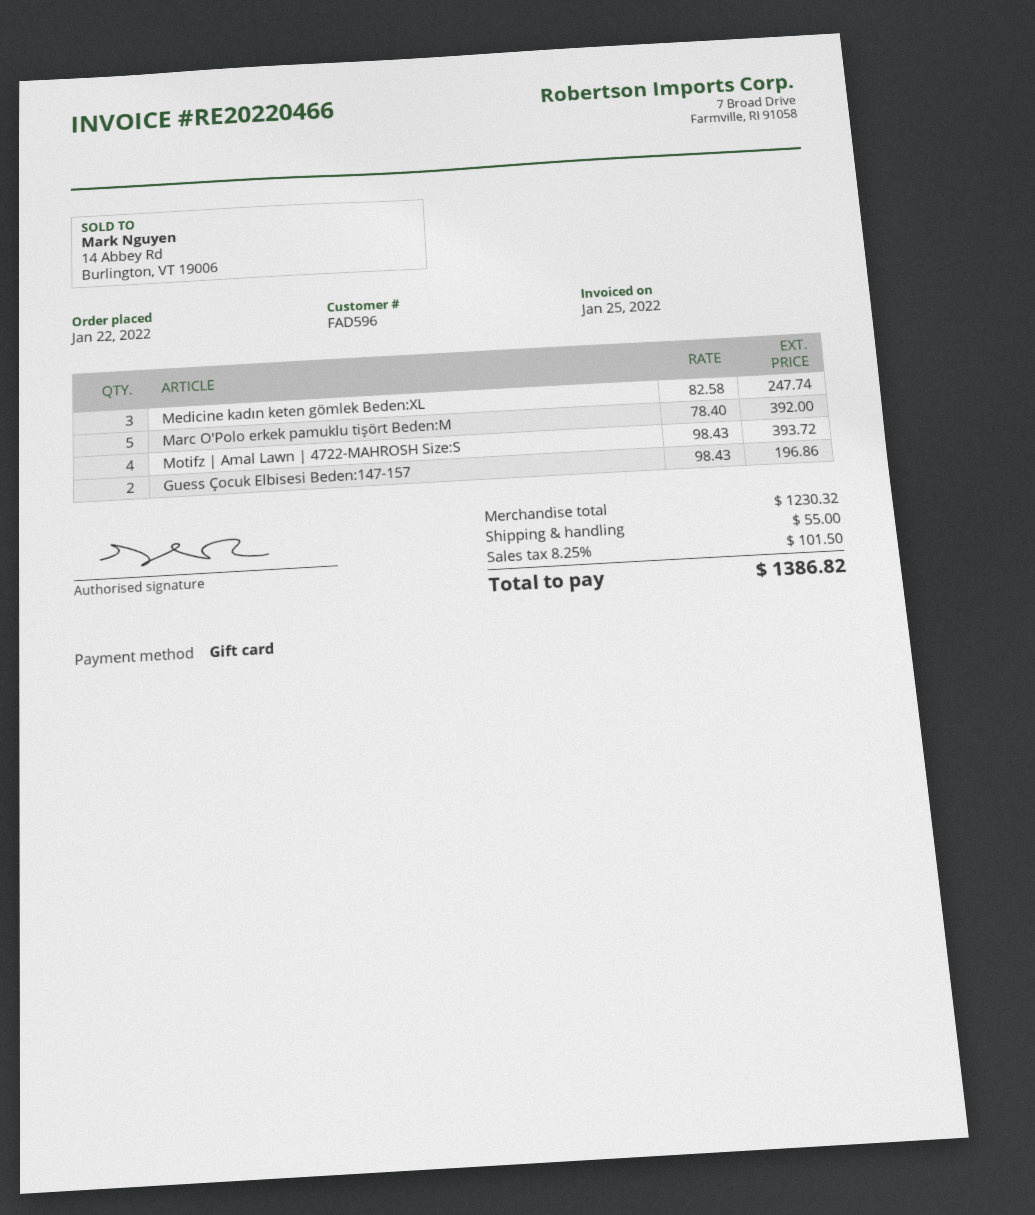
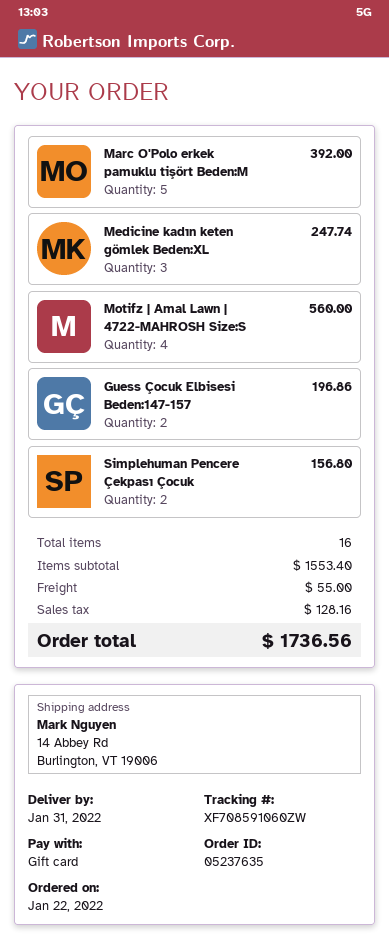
Motifz | Amal Lawn | 4722-MAHROSH Size:S: 4 for 393.72 -> 4 for 560.00
Simplehuman Pencere Çekpası Çocuk: none -> 2 for 156.80
subtotal: 1230.32 -> 1553.40
tax: 101.50 -> 128.16
total: 1386.82 -> 1736.56

